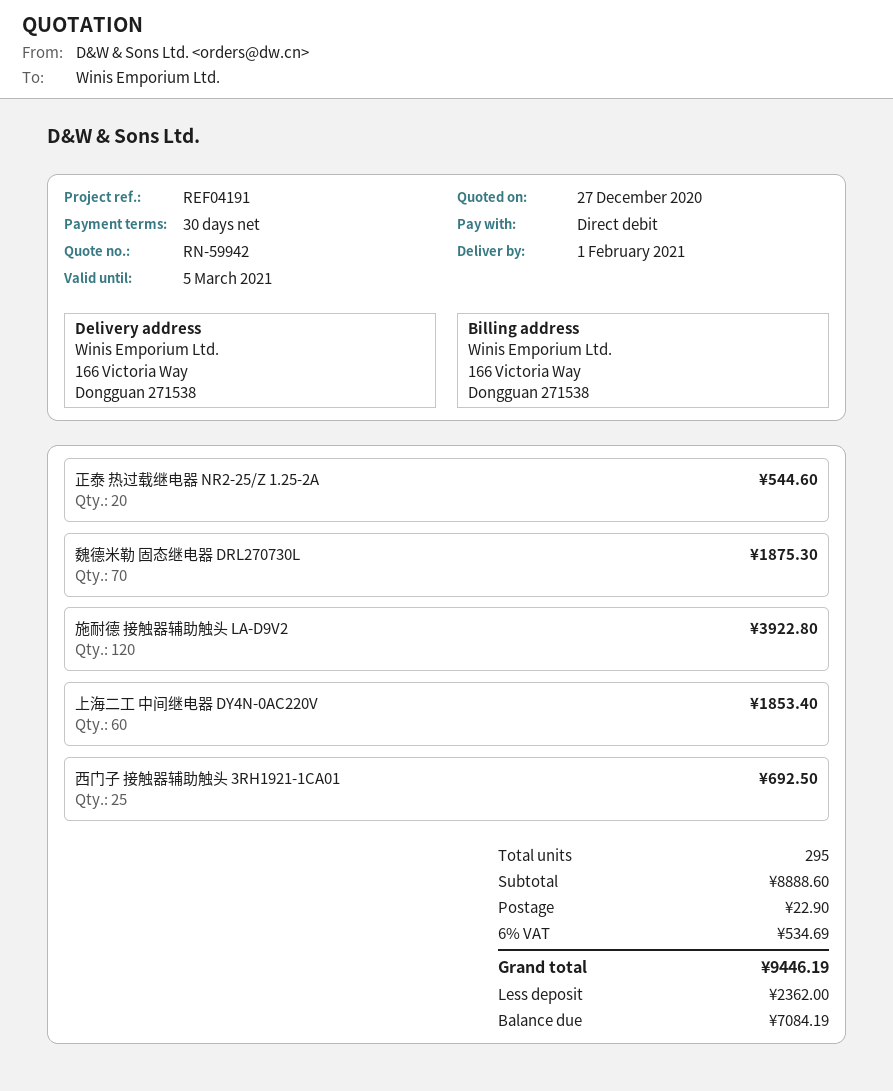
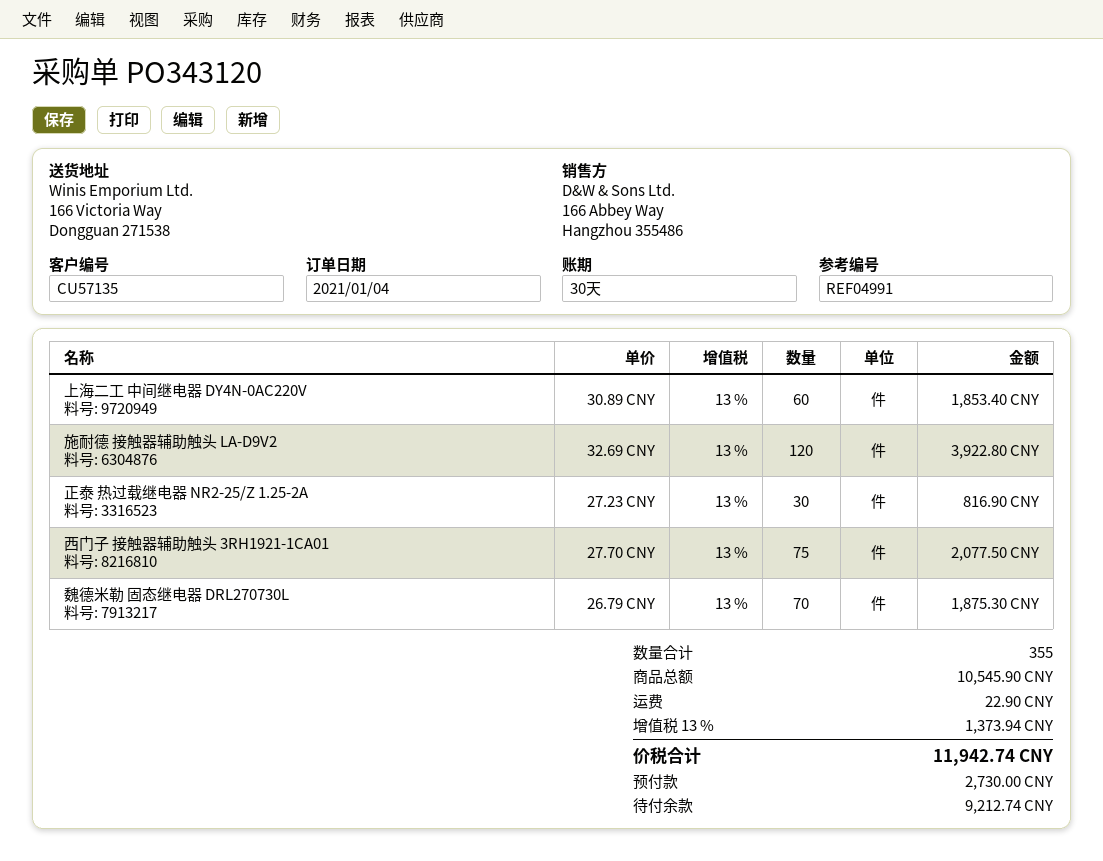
reference: REF04191 -> REF04991
正泰 热过载继电器 NR2-25/Z 1.25-2A: 20 for 544.60 -> 30 for 816.90
西门子 接触器辅助触头 3RH1921-1CA01: 25 for 692.50 -> 75 for 2077.50
total quantity: 295 -> 355
subtotal: 8888.60 -> 10545.90
tax: 6% = 534.69 -> 13% = 1373.94
total: 9446.19 -> 11942.74
deposit: 2362.00 -> 2730.00
balance: 7084.19 -> 9212.74

